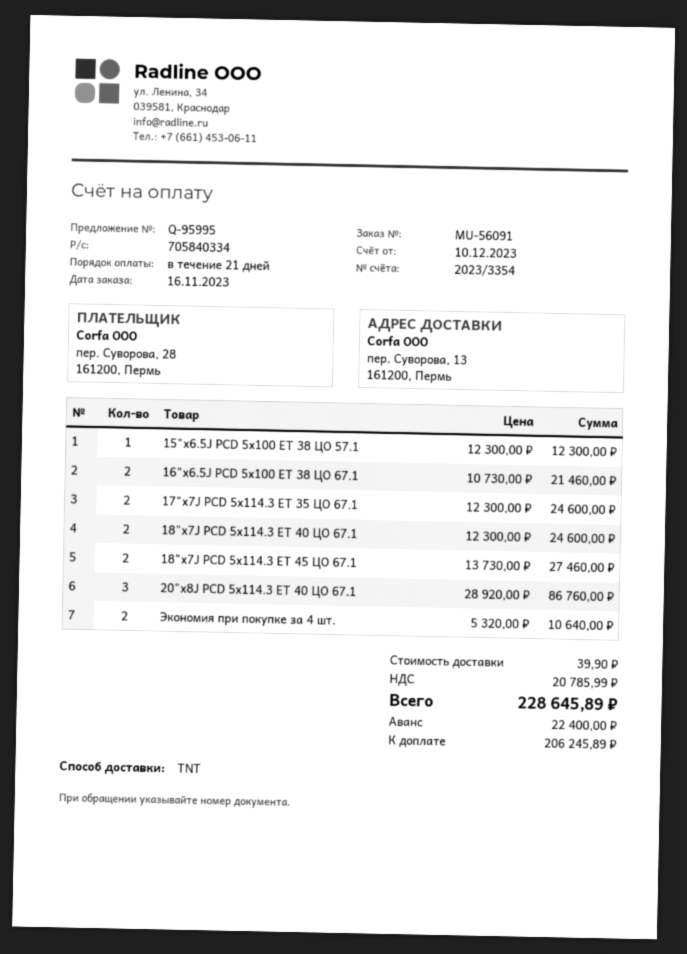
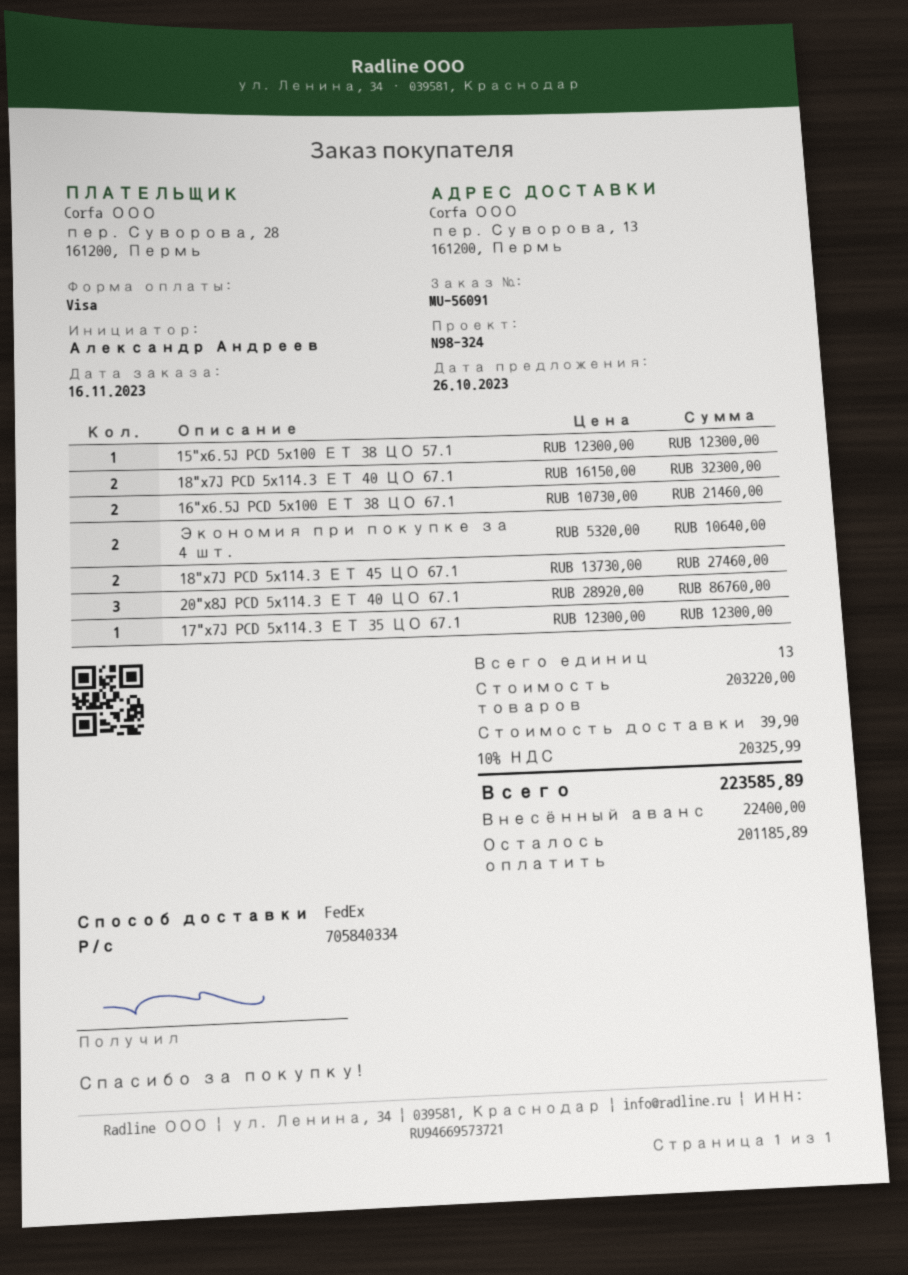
shipping method: TNT -> FedEx
17"x7J PCD 5x114.3 ЕТ 35 ЦО 67.1: 2 x 12300.00 = 24600.00 -> 1 x 12300.00 = 12300.00
18"x7J PCD 5x114.3 ЕТ 40 ЦО 67.1: 2 x 12300.00 = 24600.00 -> 2 x 16150.00 = 32300.00
tax: 20785.99 -> 20325.99
total: 228645.89 -> 223585.89
balance: 206245.89 -> 201185.89

